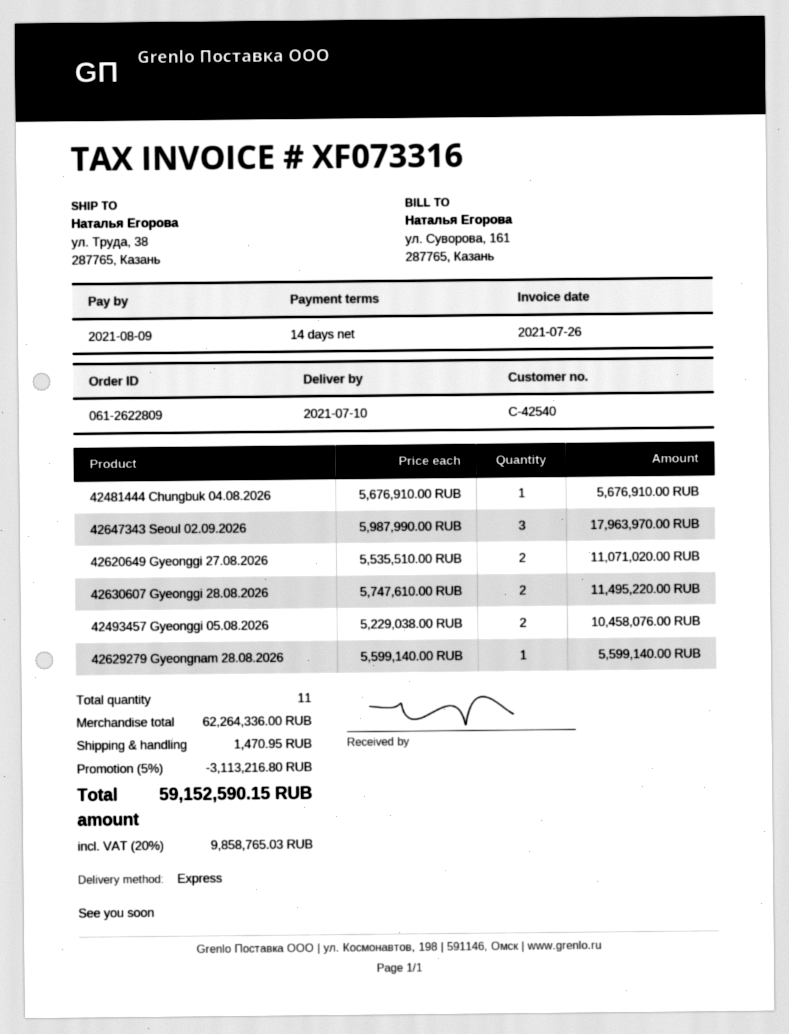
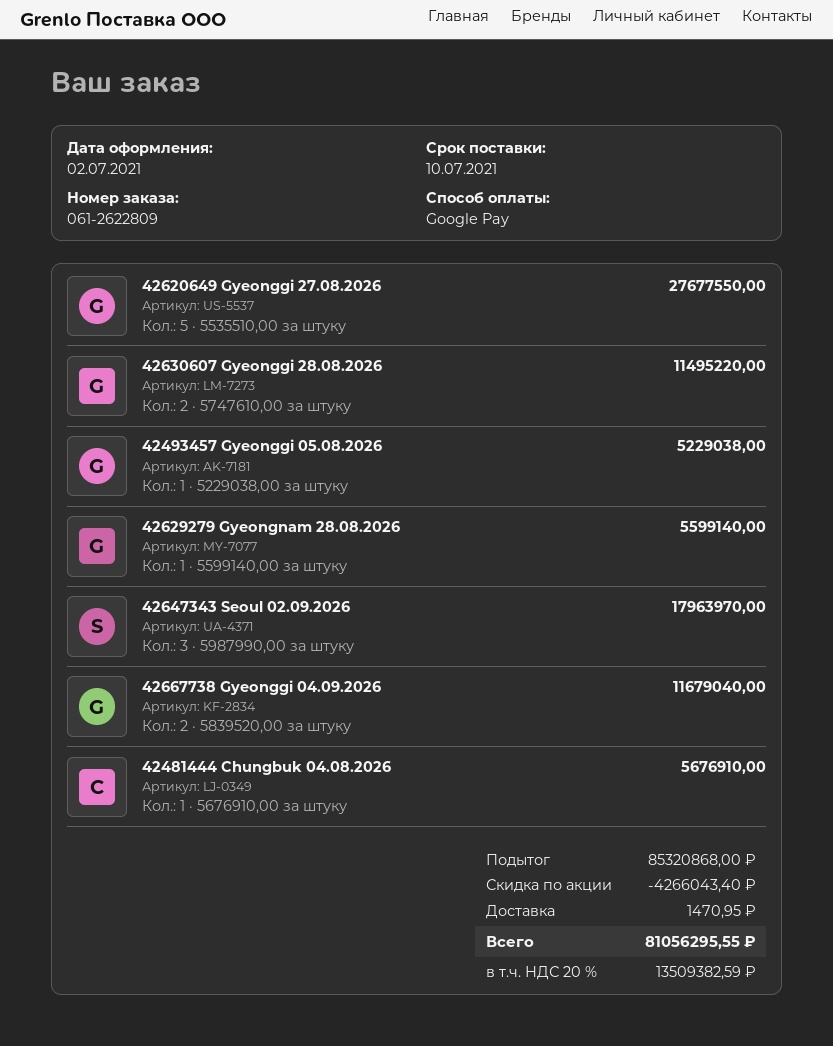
42620649 Gyeonggi 27.08.2026: 2 x 5535510.00 = 11071020.00 -> 5 x 5535510.00 = 27677550.00
42493457 Gyeonggi 05.08.2026: 2 x 5229038.00 = 10458076.00 -> 1 x 5229038.00 = 5229038.00
42667738 Gyeonggi 04.09.2026: none -> 2 x 5839520.00 = 11679040.00
subtotal: 62264336.00 -> 85320868.00
discount: 3113216.80 -> 4266043.40
tax: 20% = 9858765.03 -> 20% = 13509382.59
total: 59152590.15 -> 81056295.55

